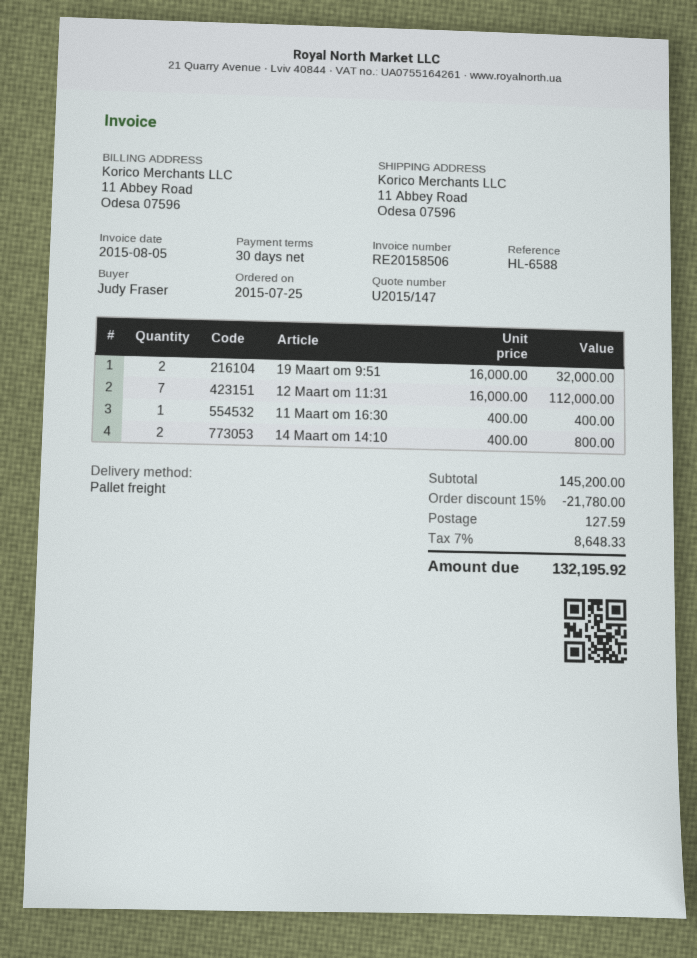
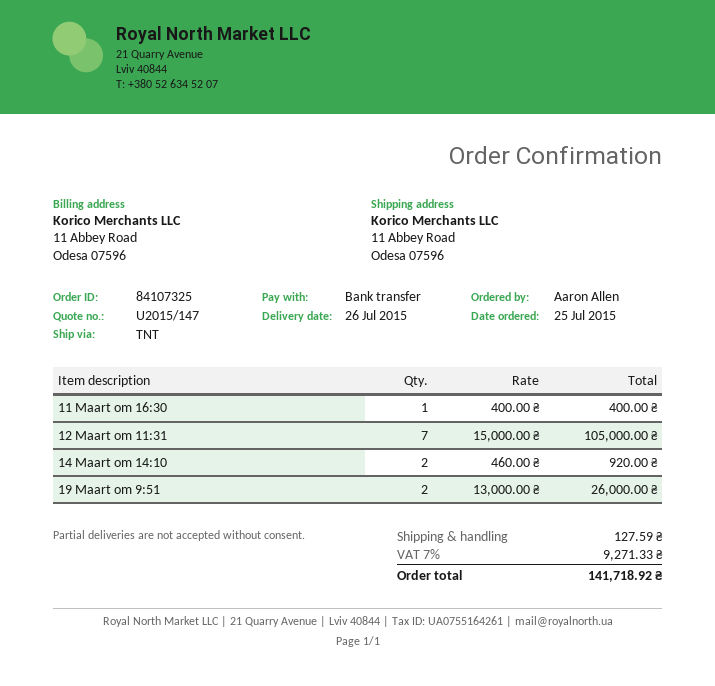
ordered by: Judy Fraser -> Aaron Allen
shipping method: pallet freight -> TNT
19 Maart om 9:51: 2 x 16000.00 = 32000.00 -> 2 x 13000.00 = 26000.00
12 Maart om 11:31: 7 x 16000.00 = 112000.00 -> 7 x 15000.00 = 105000.00
14 Maart om 14:10: 2 x 400.00 = 800.00 -> 2 x 460.00 = 920.00
discount: 15% = 21780.00 -> none
tax: 7% = 8648.33 -> 7% = 9271.33
total: 132195.92 -> 141718.92

